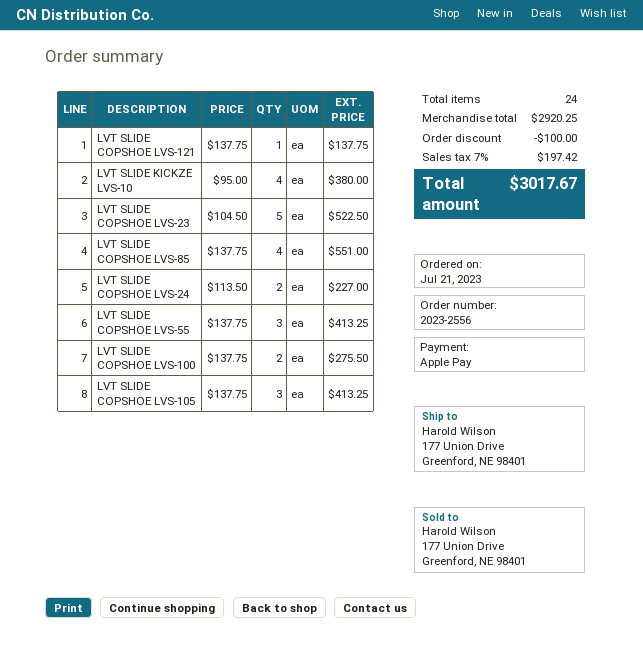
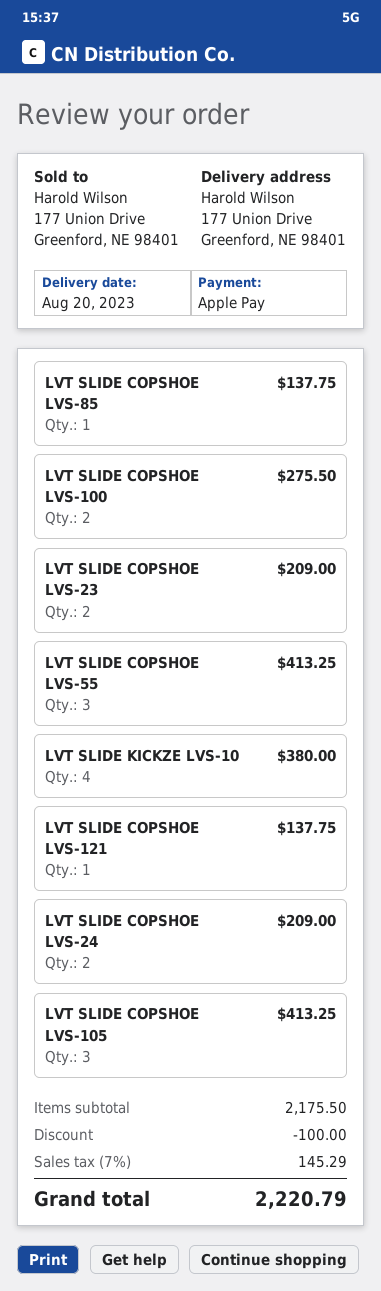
LVT SLIDE COPSHOE LVS-23: 5 for 522.50 -> 2 for 209.00
LVT SLIDE COPSHOE LVS-85: 4 for 551.00 -> 1 for 137.75
LVT SLIDE COPSHOE LVS-24: 2 for 227.00 -> 2 for 209.00
subtotal: 2920.25 -> 2175.50
tax: 7% = 197.42 -> 7% = 145.29
total: 3017.67 -> 2220.79

